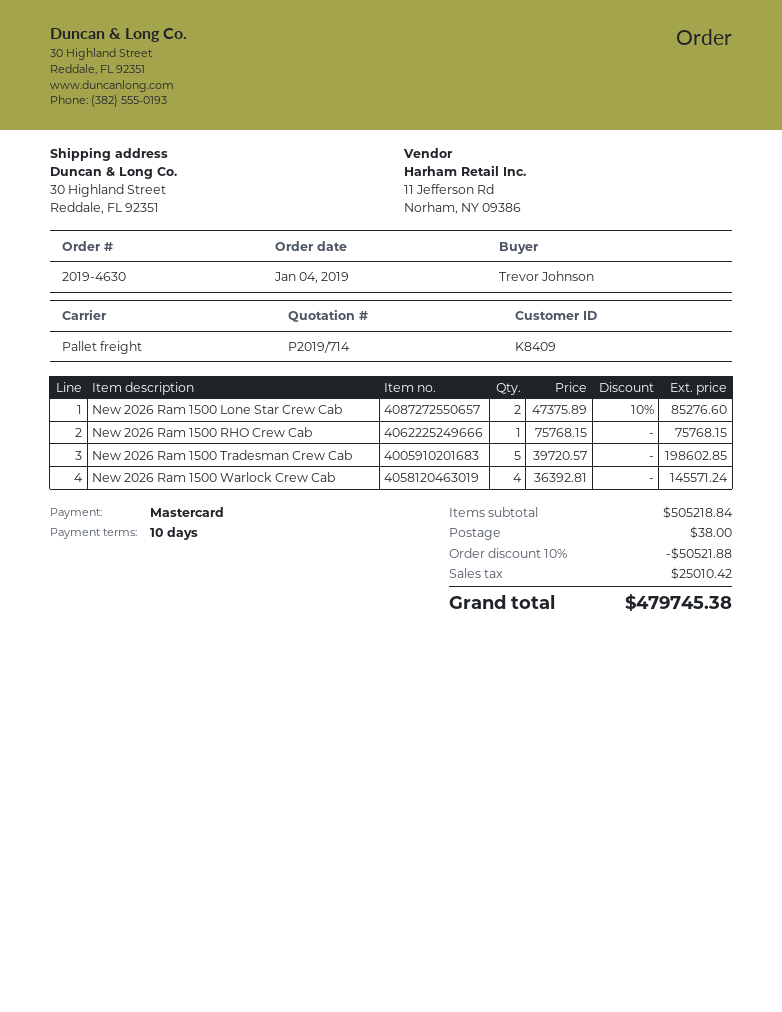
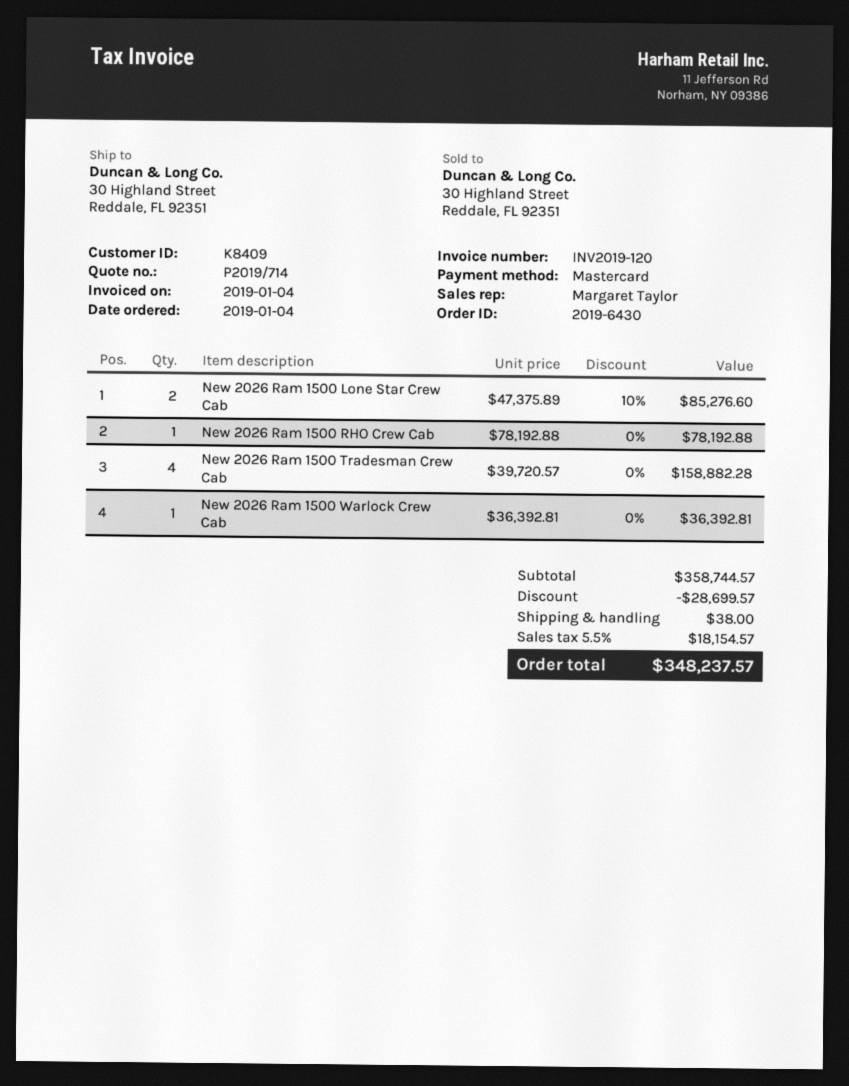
order number: 2019-4630 -> 2019-6430
New 2026 Ram 1500 RHO Crew Cab: 1 x 75768.15 = 75768.15 -> 1 x 78192.88 = 78192.88
New 2026 Ram 1500 Tradesman Crew Cab: 5 x 39720.57 = 198602.85 -> 4 x 39720.57 = 158882.28
New 2026 Ram 1500 Warlock Crew Cab: 4 x 36392.81 = 145571.24 -> 1 x 36392.81 = 36392.81
subtotal: 505218.84 -> 358744.57
discount: 50521.88 -> 28699.57
tax: 25010.42 -> 18154.57
total: 479745.38 -> 348237.57

